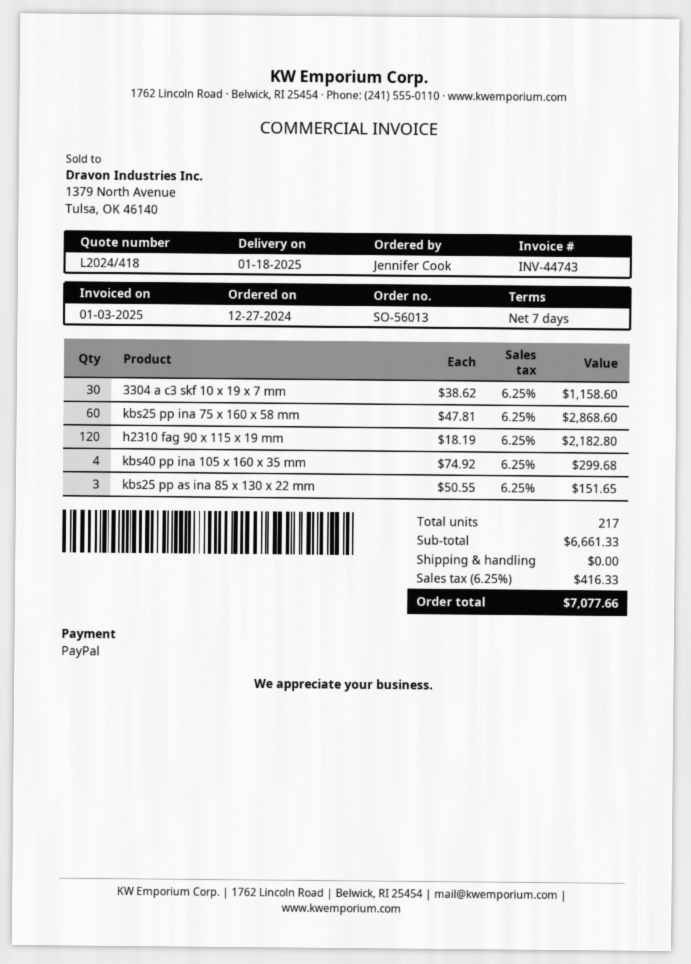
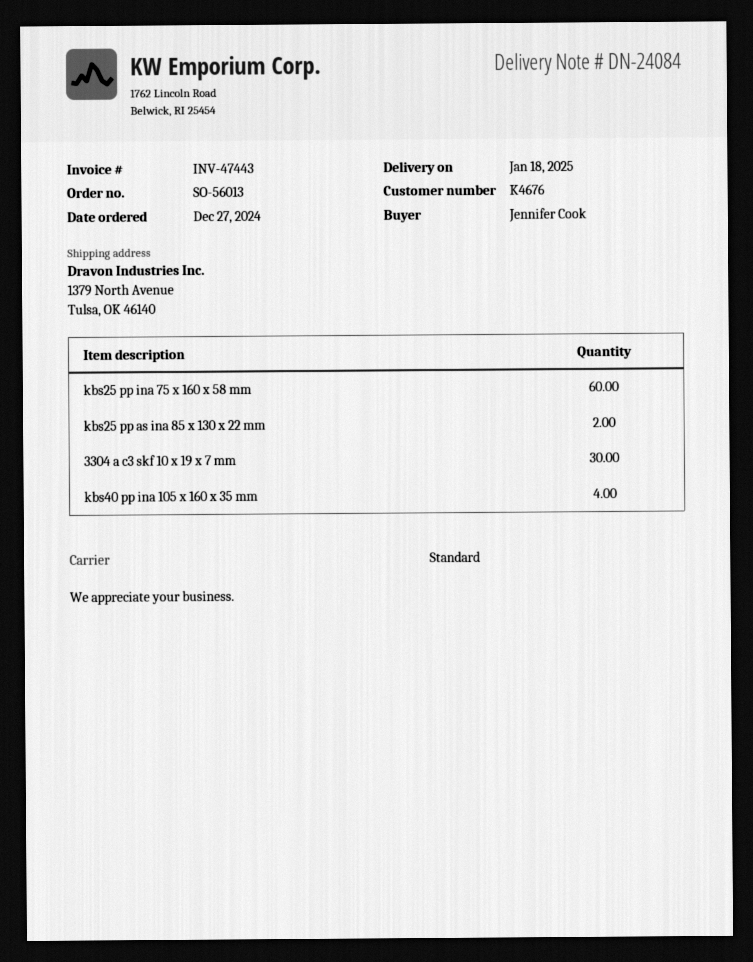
invoice number: INV-44743 -> INV-47443
h2310 fag 90 x 115 x 19 mm: 120 -> none
kbs25 pp as ina 85 x 130 x 22 mm: 3 -> 2

